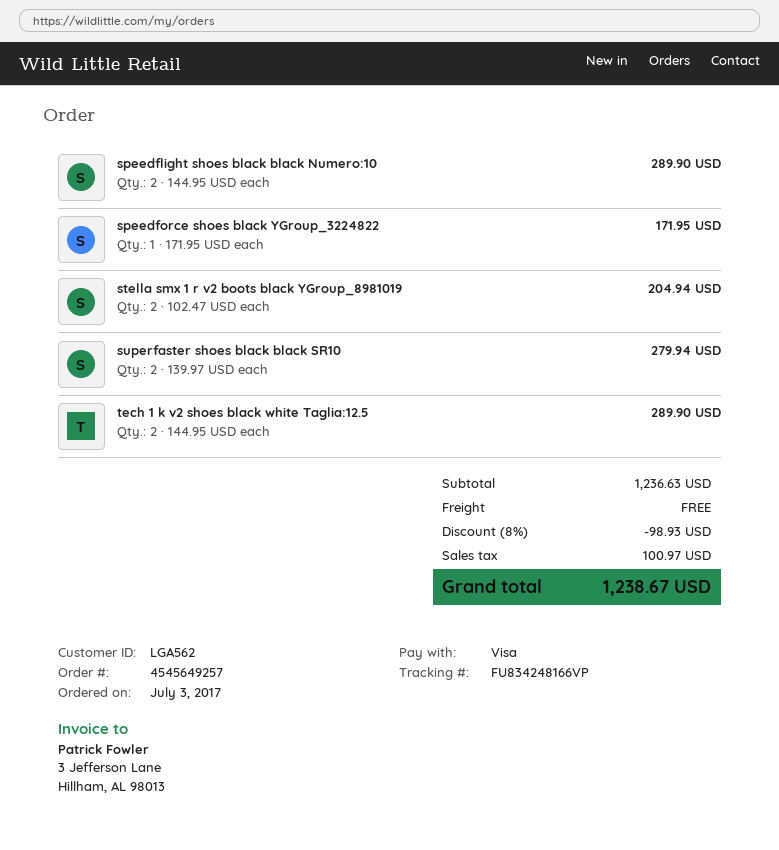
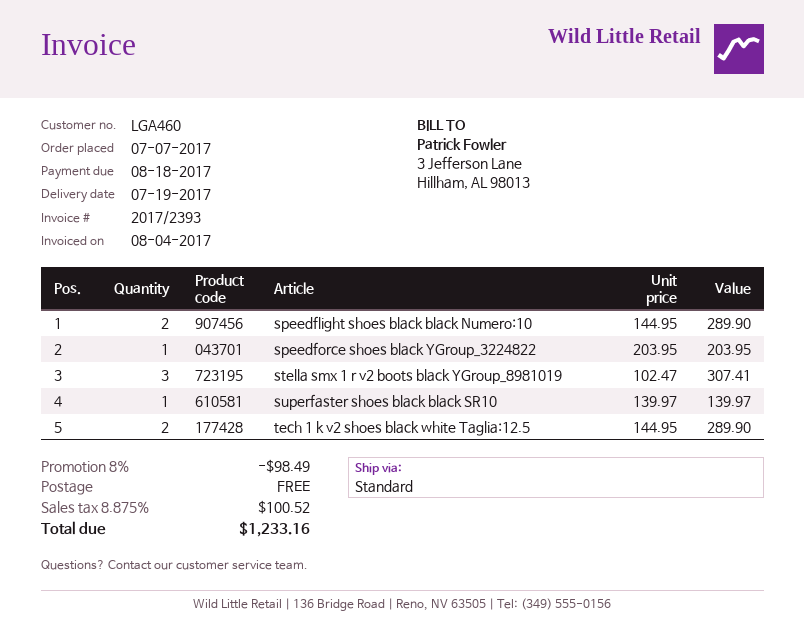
order date: 2017-07-03 -> 2017-07-07
customer number: LGA562 -> LGA460
speedforce shoes black YGroup_3224822: 1 x 171.95 = 171.95 -> 1 x 203.95 = 203.95
stella smx 1 r v2 boots black YGroup_8981019: 2 x 102.47 = 204.94 -> 3 x 102.47 = 307.41
superfaster shoes black black SR10: 2 x 139.97 = 279.94 -> 1 x 139.97 = 139.97
discount: 8% = 98.93 -> 8% = 98.49
tax: 100.97 -> 100.52
total: 1238.67 -> 1233.16

